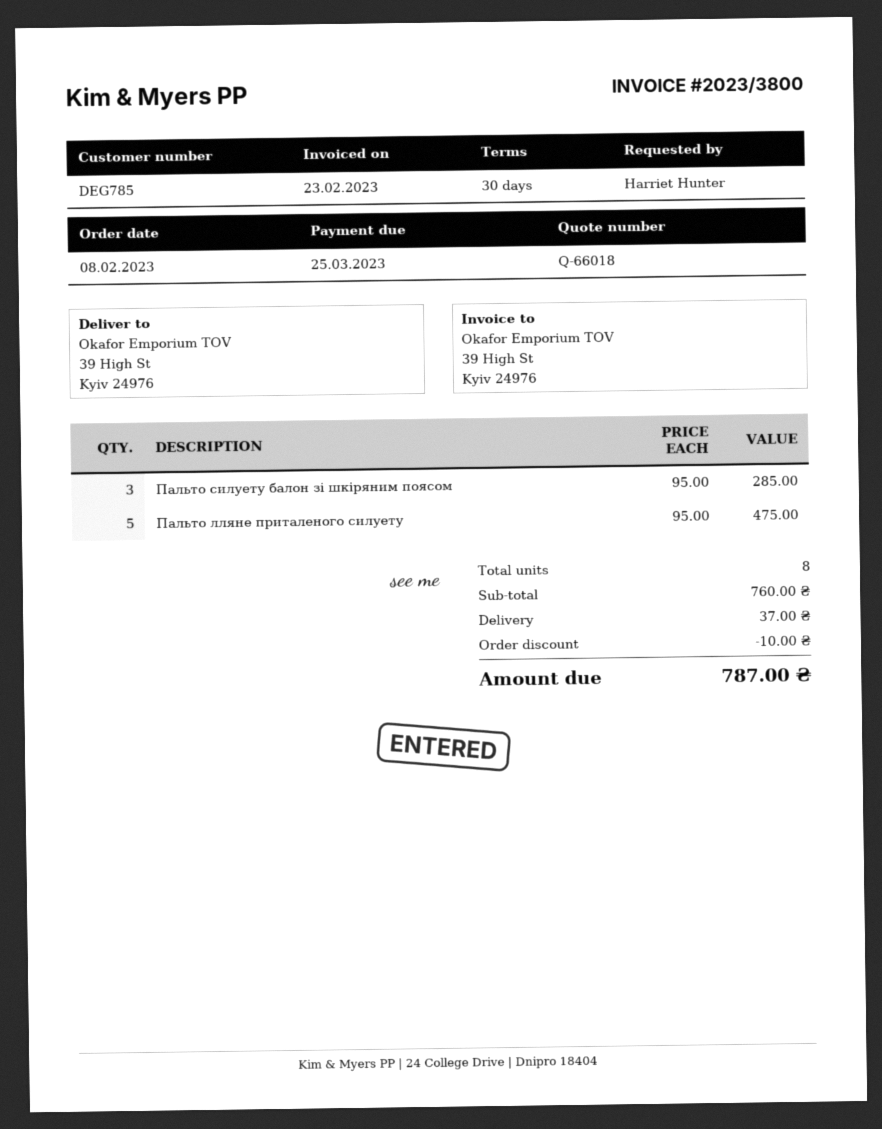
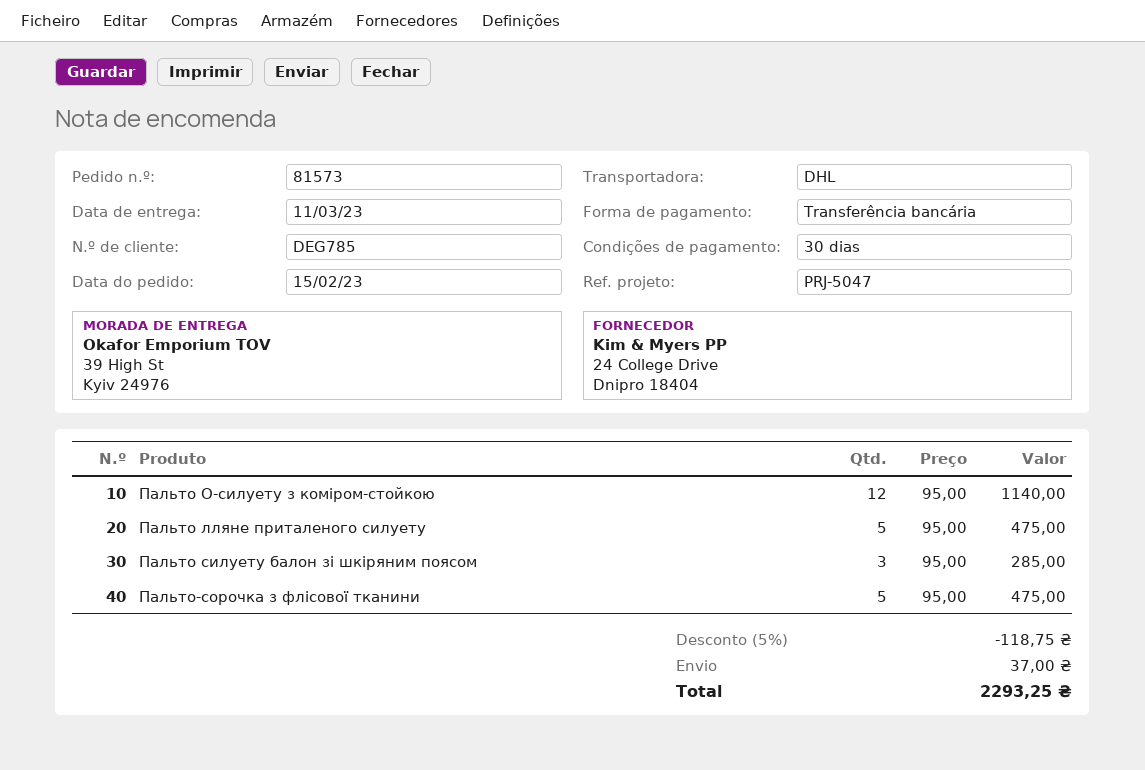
order date: 2023-02-08 -> 2023-02-15
Пальто О-силуету з коміром-стойкою: none -> 12 x 95.00 = 1140.00
Пальто-сорочка з флісової тканини: none -> 5 x 95.00 = 475.00
discount: 10.00 -> 118.75
total: 787.00 -> 2293.25

